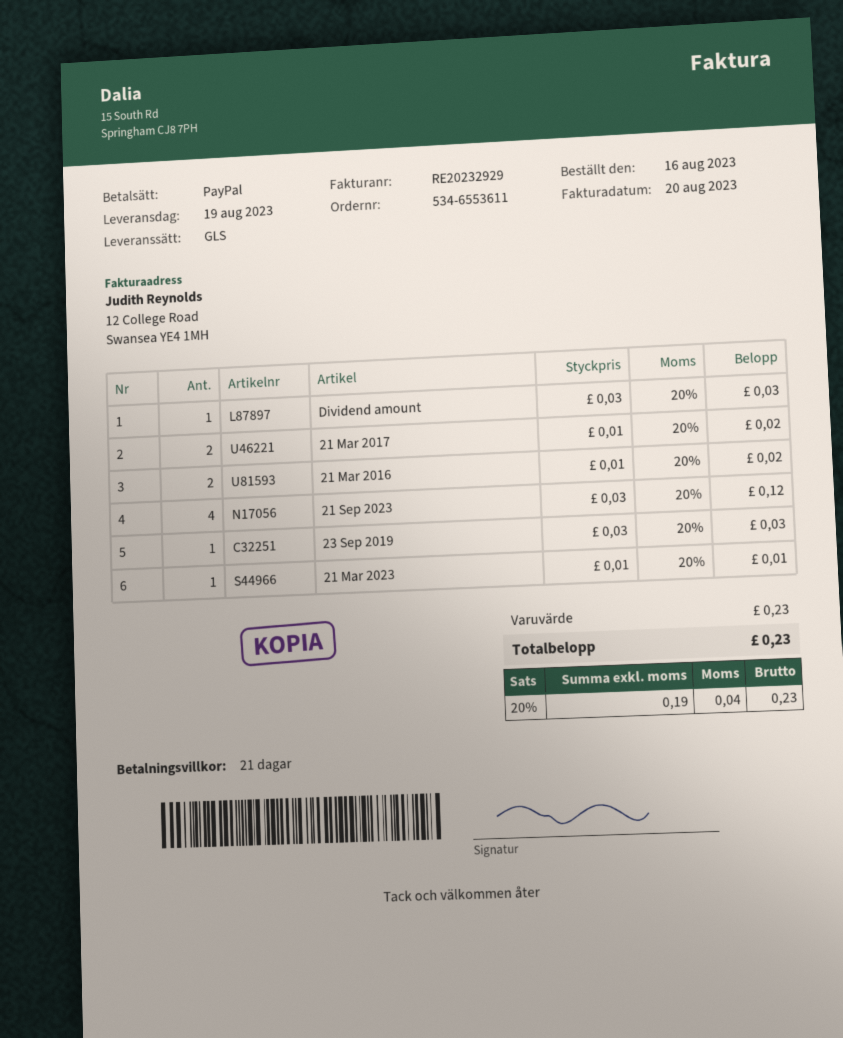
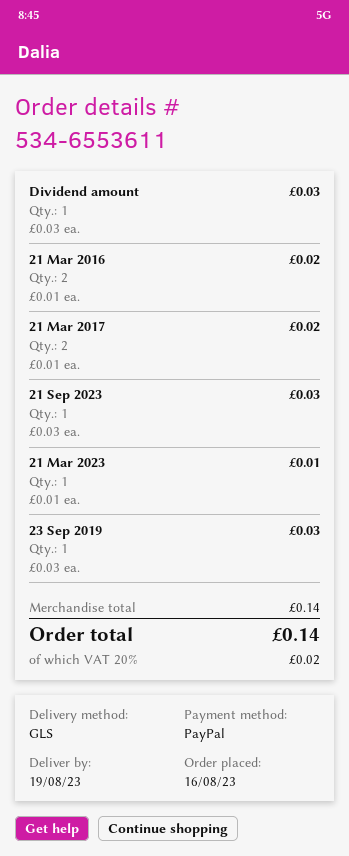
21 Sep 2023: 4 x 0.03 = 0.12 -> 1 x 0.03 = 0.03
subtotal: 0.23 -> 0.14
tax: 20% = 0.04 -> 20% = 0.02
total: 0.23 -> 0.14

